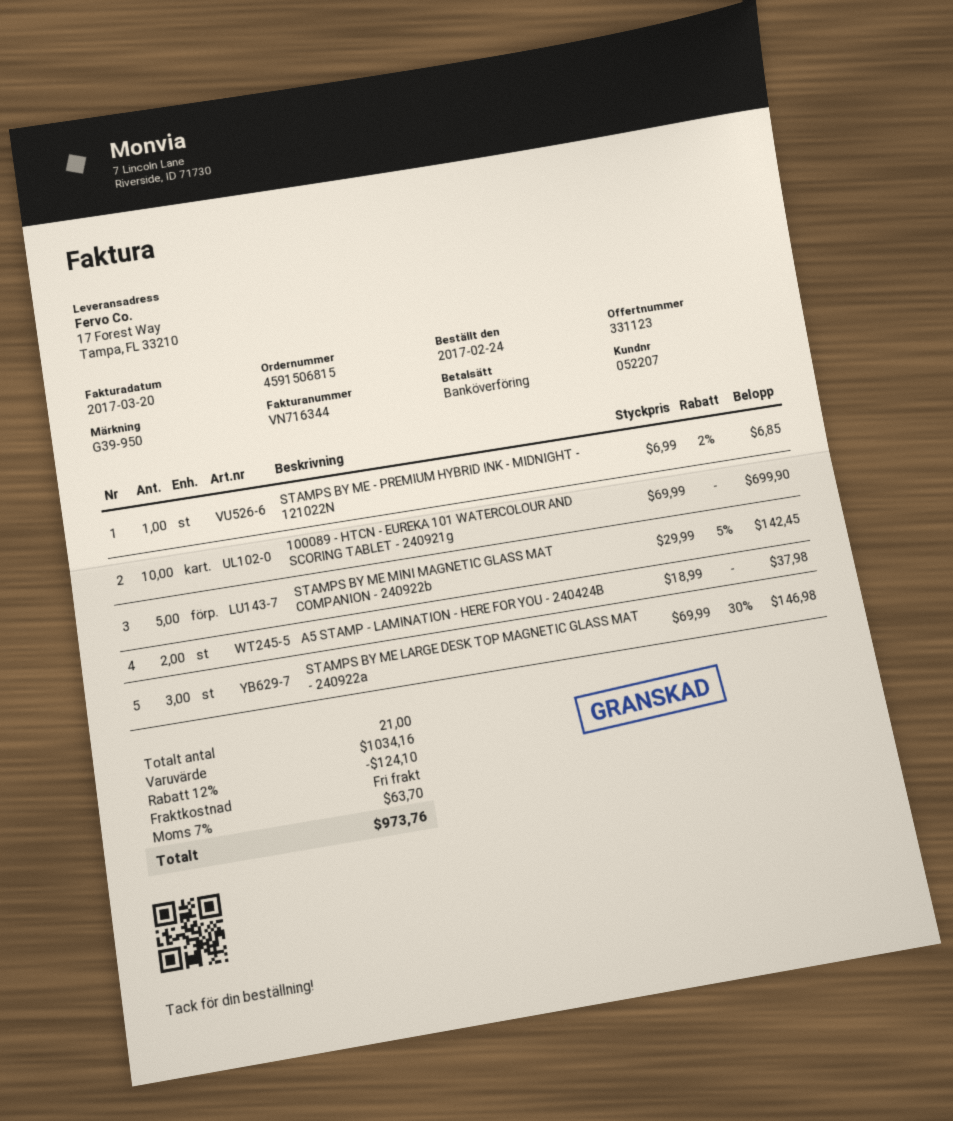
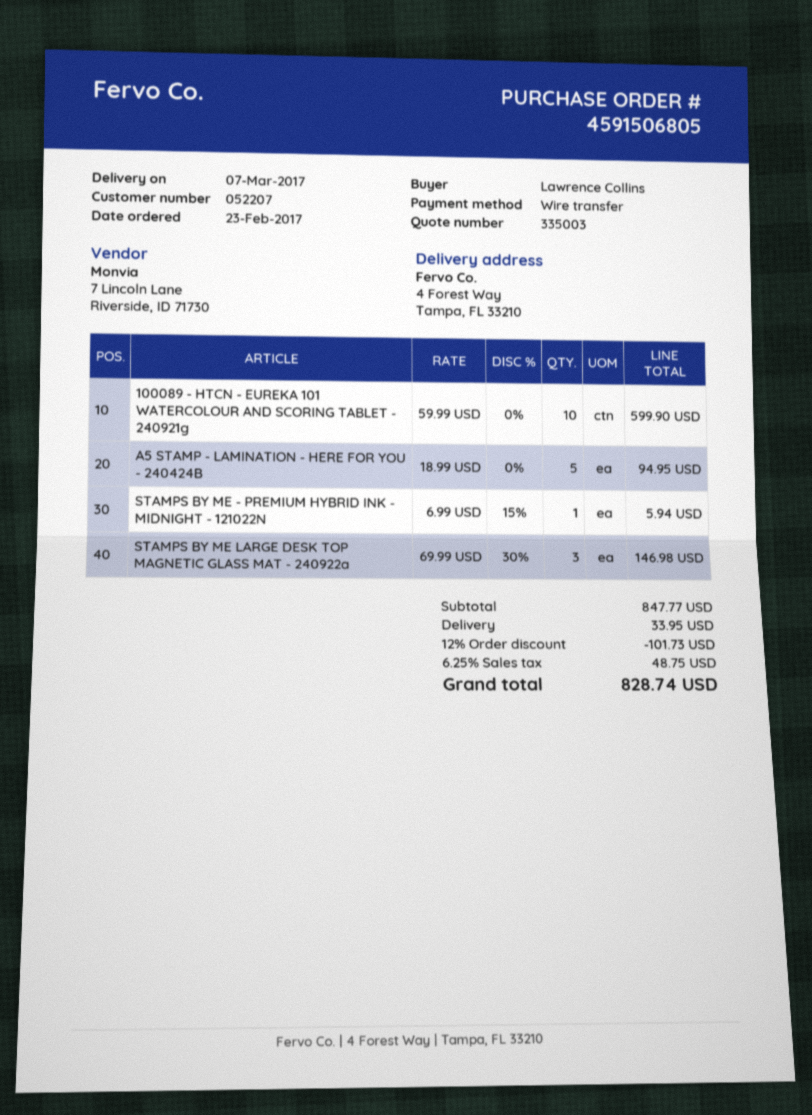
quote number: 331123 -> 335003
order number: 4591506815 -> 4591506805
order date: 2017-02-24 -> 2017-02-23
ship to: 17 Forest Way, Tampa, FL 33210 -> 4 Forest Way, Tampa, FL 33210
STAMPS BY ME - PREMIUM HYBRID INK - MIDNIGHT - 121022N: 1 x 6.99 - 2% = 6.85 -> 1 x 6.99 - 15% = 5.94
100089 - HTCN - EUREKA 101 WATERCOLOUR AND SCORING TABLET - 240921g: 10 x 69.99 = 699.90 -> 10 x 59.99 = 599.90
STAMPS BY ME MINI MAGNETIC GLASS MAT COMPANION - 240922b: 5 x 29.99 - 5% = 142.45 -> none
A5 STAMP - LAMINATION - HERE FOR YOU - 240424B: 2 x 18.99 = 37.98 -> 5 x 18.99 = 94.95
subtotal: 1034.16 -> 847.77
discount: 12% = 124.10 -> 12% = 101.73
shipping: 0.00 -> 33.95
tax: 7% = 63.70 -> 6.25% = 48.75
total: 973.76 -> 828.74

